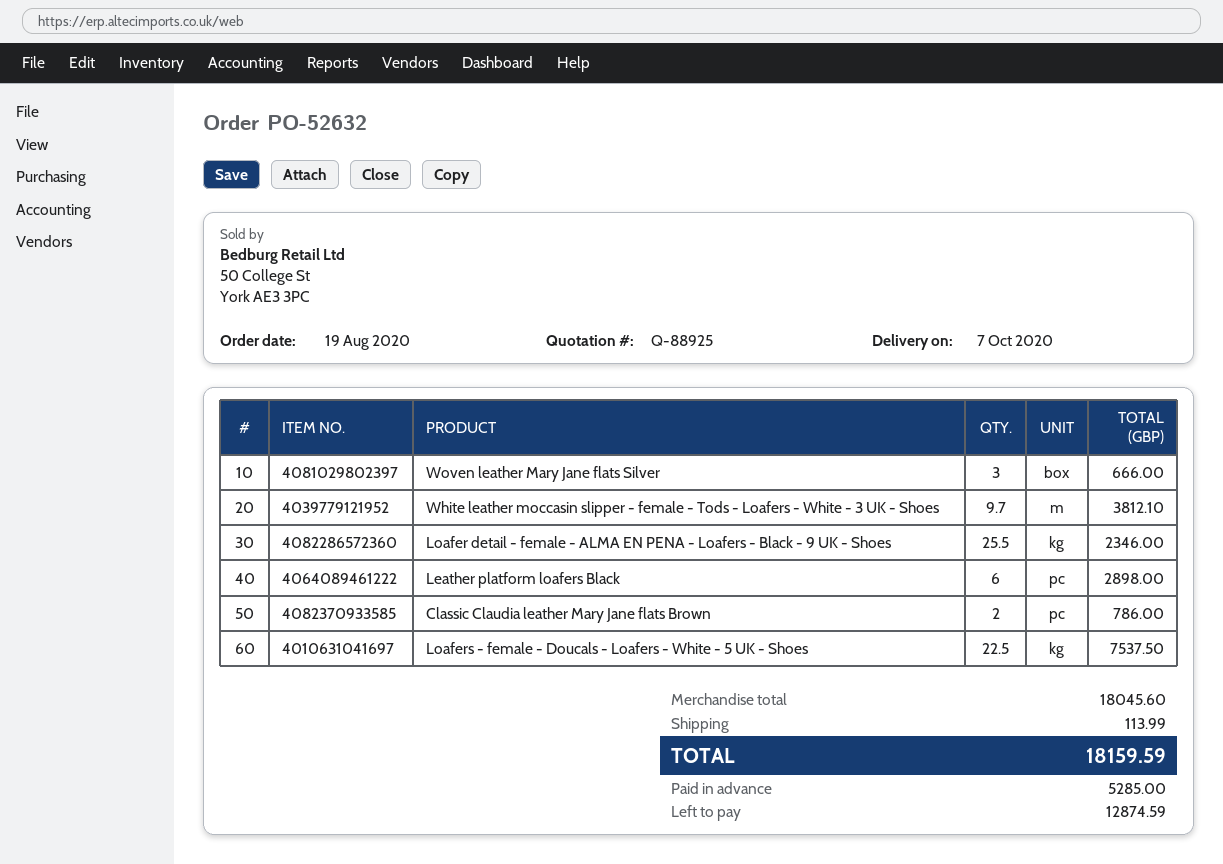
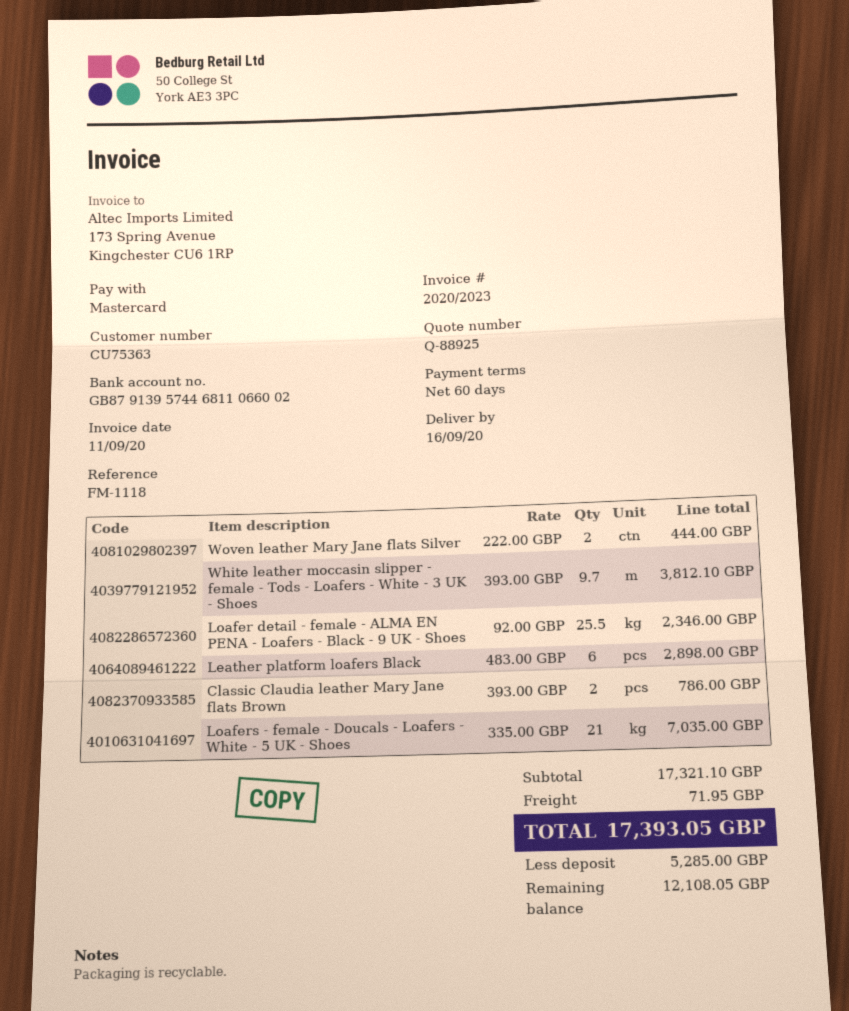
delivery date: 2020-10-07 -> 2020-09-16
Woven leather Mary Jane flats Silver: 3 for 666.00 -> 2 for 444.00
Loafers - female - Doucals - Loafers - White - 5 UK - Shoes: 22.5 for 7537.50 -> 21 for 7035.00
subtotal: 18045.60 -> 17321.10
shipping: 113.99 -> 71.95
total: 18159.59 -> 17393.05
balance: 12874.59 -> 12108.05

